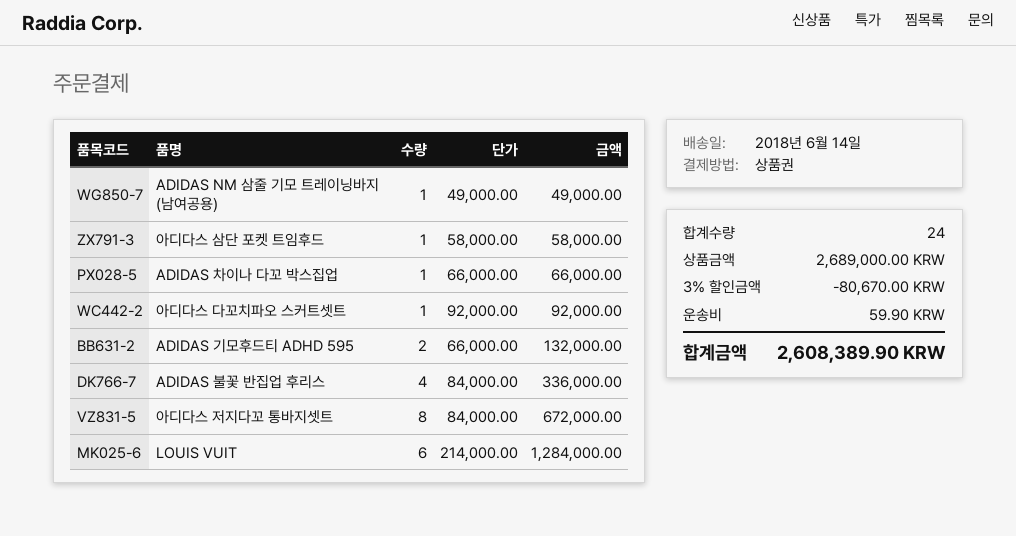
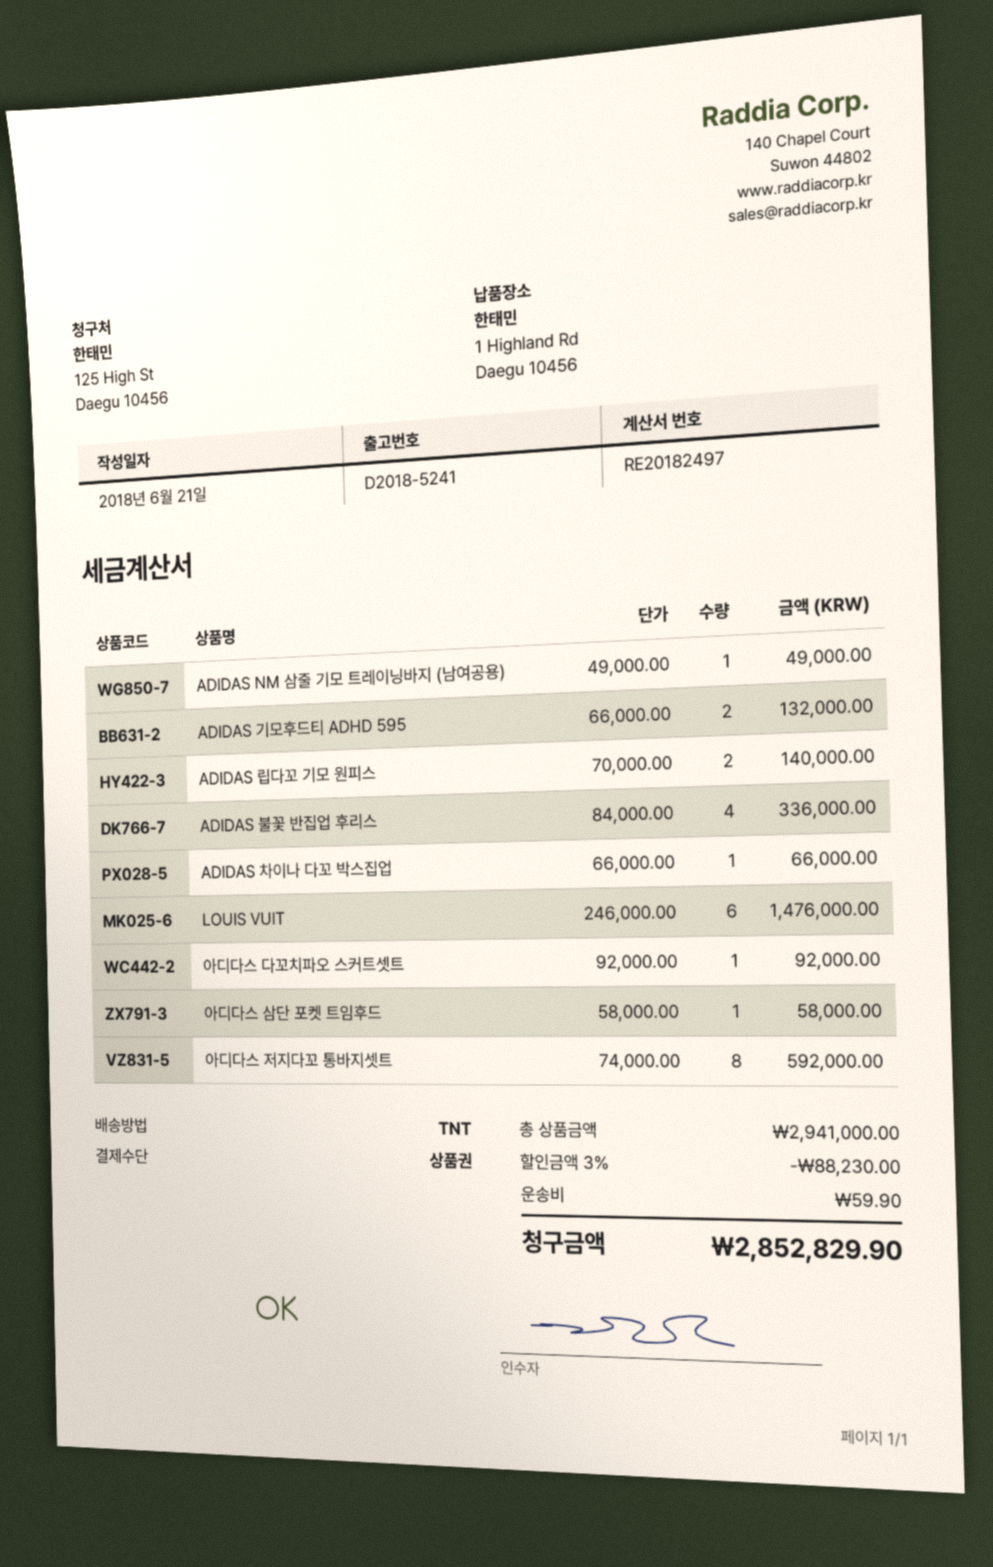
아디다스 저지다꼬 통바지셋트: 8 x 84000.00 = 672000.00 -> 8 x 74000.00 = 592000.00
LOUIS VUIT: 6 x 214000.00 = 1284000.00 -> 6 x 246000.00 = 1476000.00
ADIDAS 립다꼬 기모 원피스: none -> 2 x 70000.00 = 140000.00
subtotal: 2689000.00 -> 2941000.00
discount: 3% = 80670.00 -> 3% = 88230.00
total: 2608389.90 -> 2852829.90

